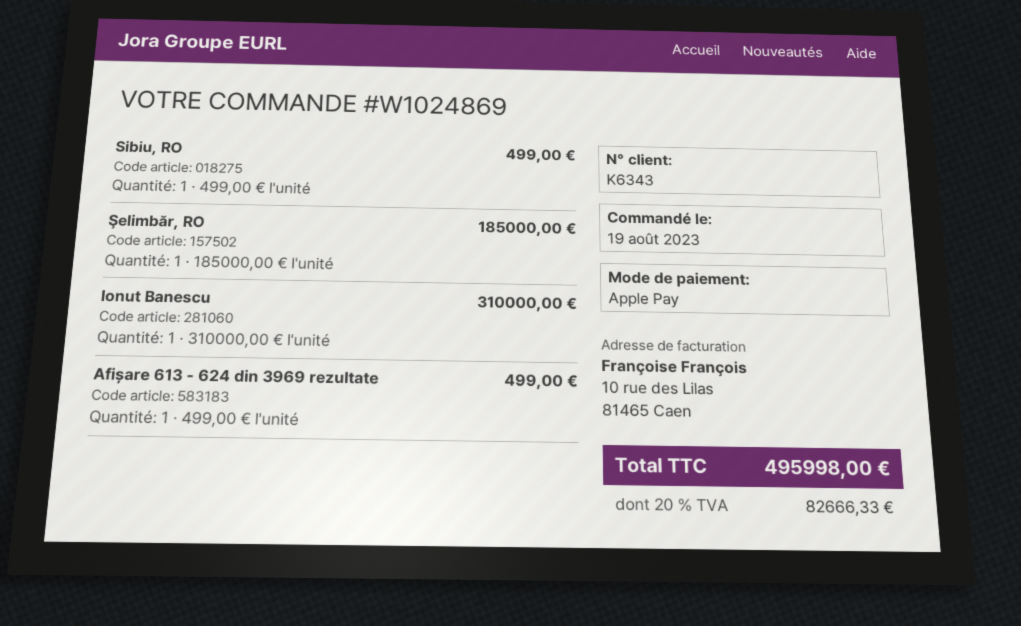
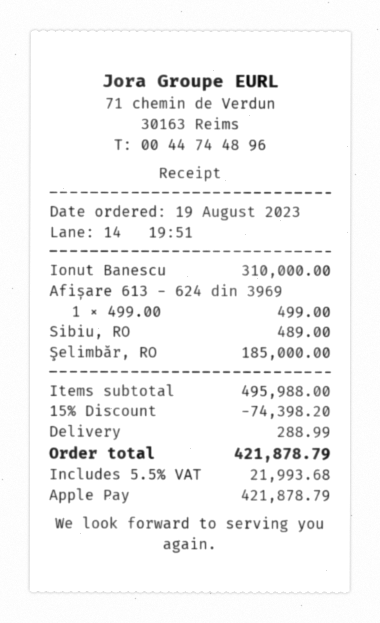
Sibiu, RO: 1 x 499.00 = 499.00 -> 1 x 489.00 = 489.00
discount: none -> 15% = 74398.20
shipping: none -> 288.99
tax: 20% = 82666.33 -> 5.5% = 21993.68
total: 495998.00 -> 421878.79

